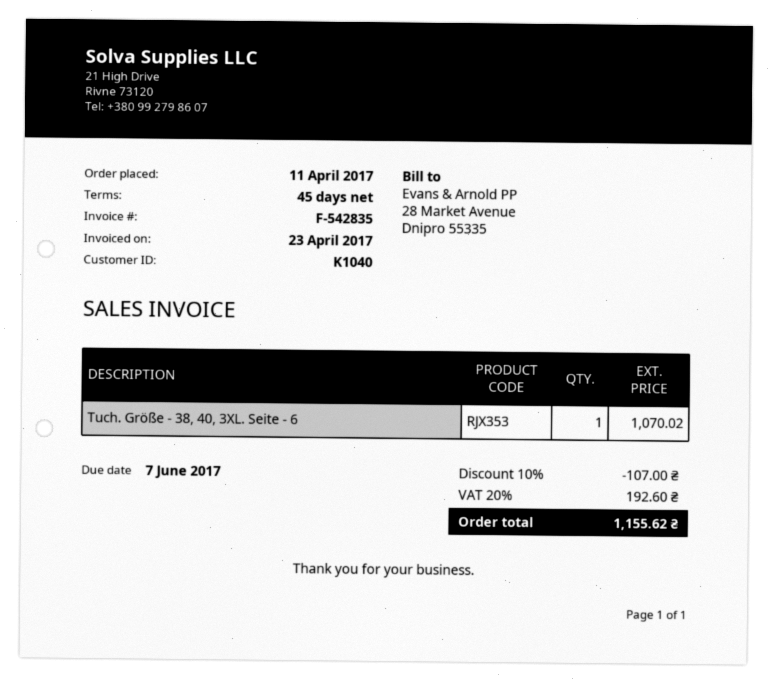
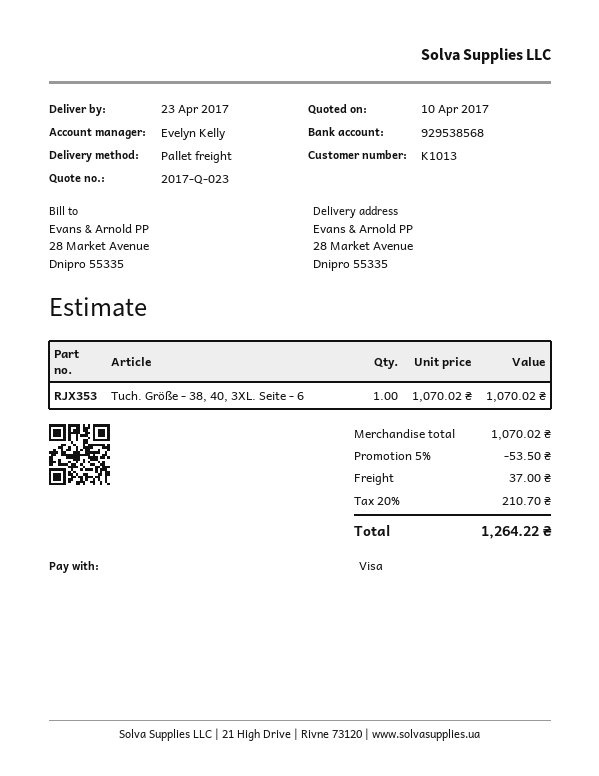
customer number: K1040 -> K1013
discount: 10% = 107.00 -> 5% = 53.50
shipping: none -> 37.00
tax: 20% = 192.60 -> 20% = 210.70
total: 1155.62 -> 1264.22

